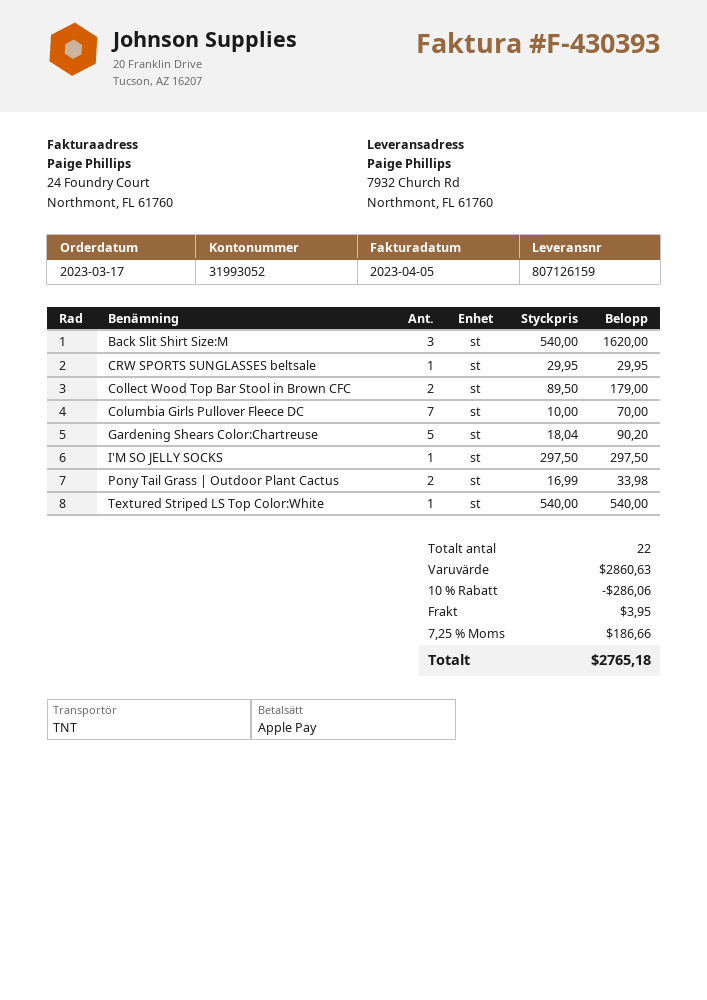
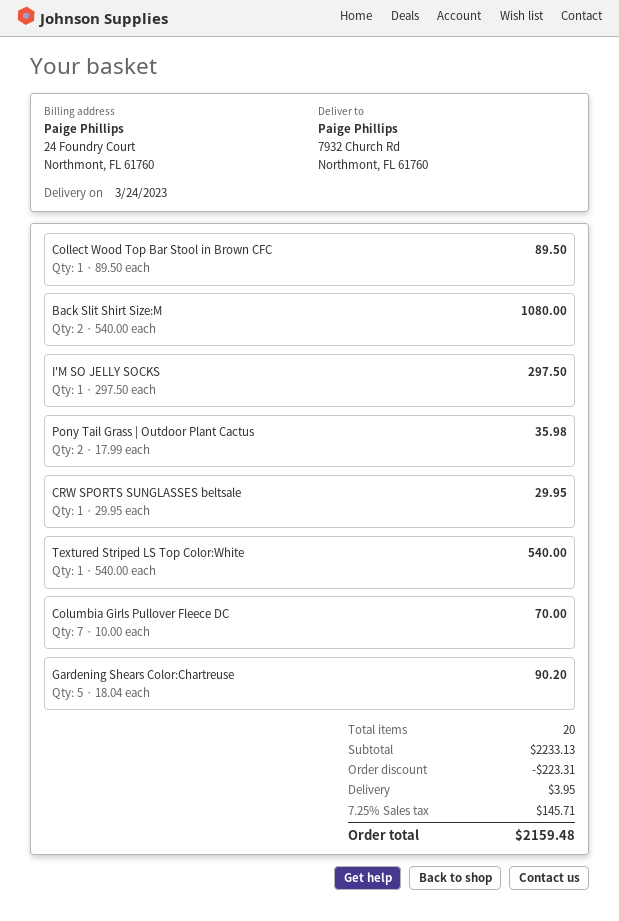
Back Slit Shirt Size:M: 3 x 540.00 = 1620.00 -> 2 x 540.00 = 1080.00
Collect Wood Top Bar Stool in Brown CFC: 2 x 89.50 = 179.00 -> 1 x 89.50 = 89.50
Pony Tail Grass | Outdoor Plant Cactus: 2 x 16.99 = 33.98 -> 2 x 17.99 = 35.98
total quantity: 22 -> 20
subtotal: 2860.63 -> 2233.13
discount: 286.06 -> 223.31
tax: 7.25% = 186.66 -> 7.25% = 145.71
total: 2765.18 -> 2159.48

